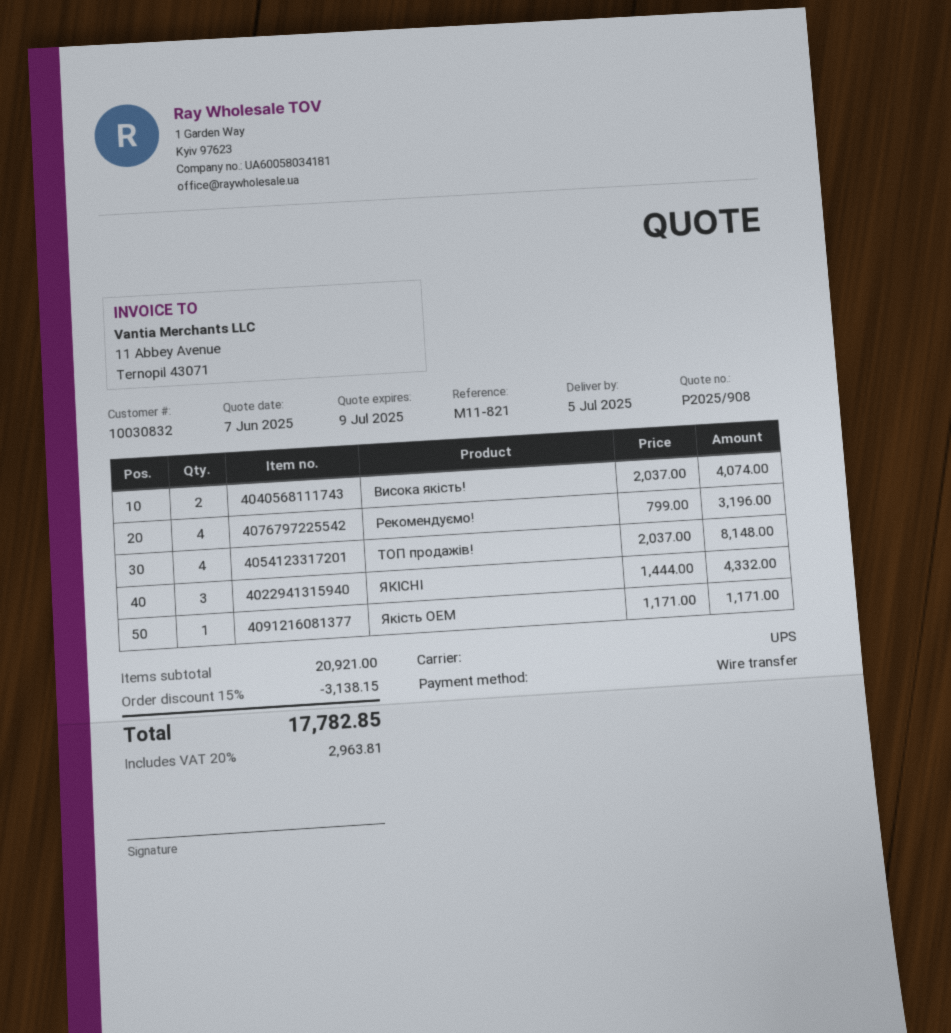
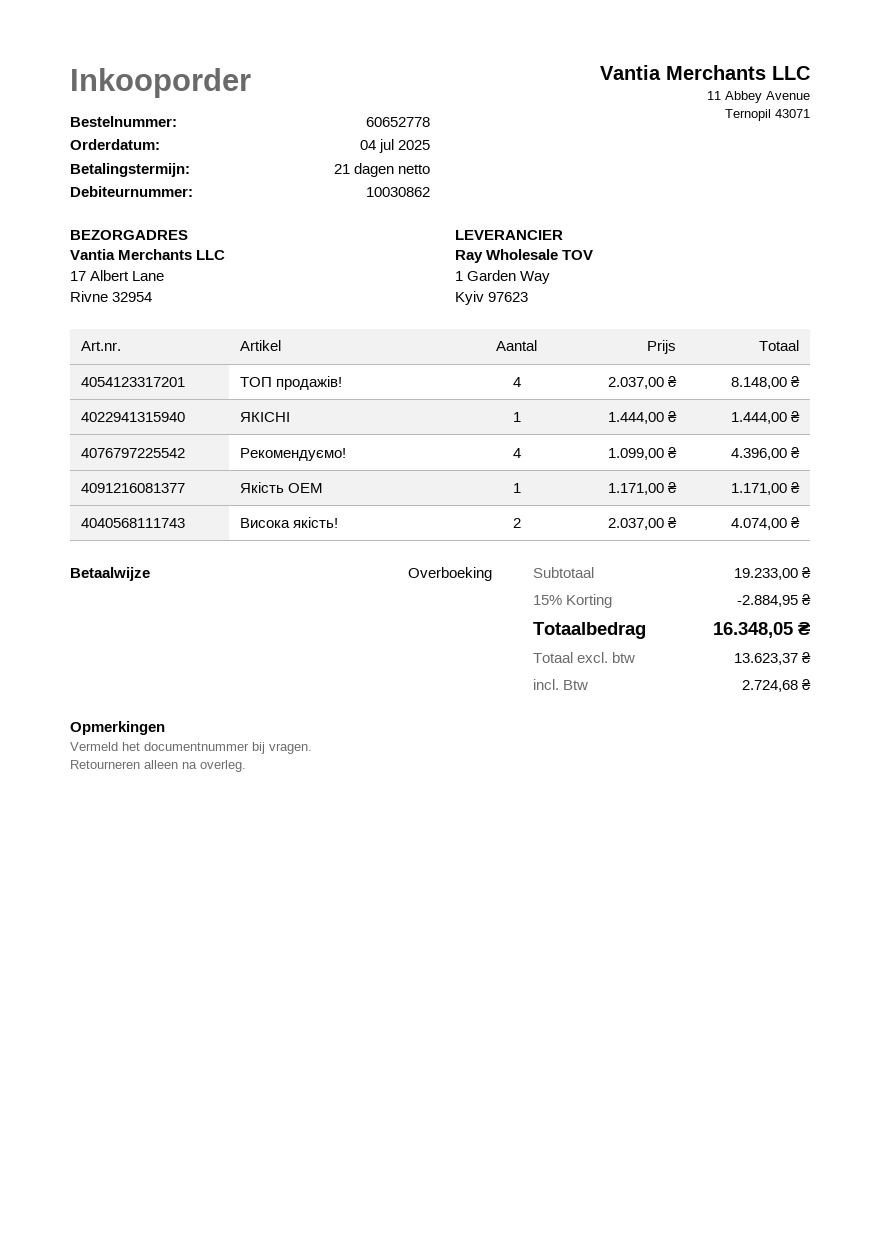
customer number: 10030832 -> 10030862
Рекомендуємо!: 4 x 799.00 = 3196.00 -> 4 x 1099.00 = 4396.00
ЯКІСНІ: 3 x 1444.00 = 4332.00 -> 1 x 1444.00 = 1444.00
subtotal: 20921.00 -> 19233.00
discount: 15% = 3138.15 -> 15% = 2884.95
tax: 2963.81 -> 2724.68
total: 17782.85 -> 16348.05

